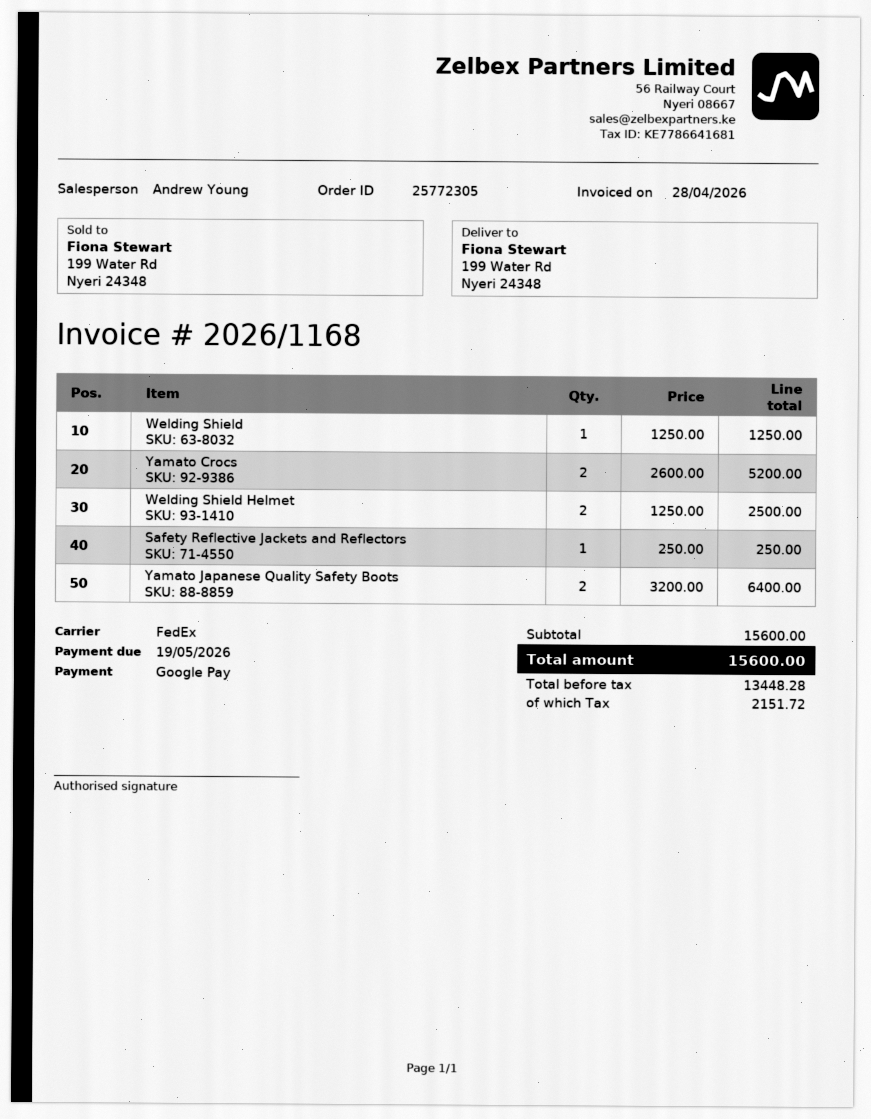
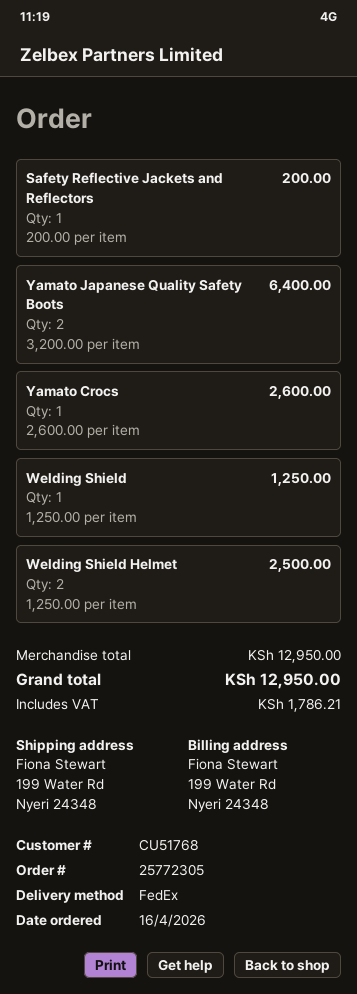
Yamato Crocs: 2 x 2600.00 = 5200.00 -> 1 x 2600.00 = 2600.00
Safety Reflective Jackets and Reflectors: 1 x 250.00 = 250.00 -> 1 x 200.00 = 200.00
subtotal: 15600.00 -> 12950.00
tax: 2151.72 -> 1786.21
total: 15600.00 -> 12950.00

